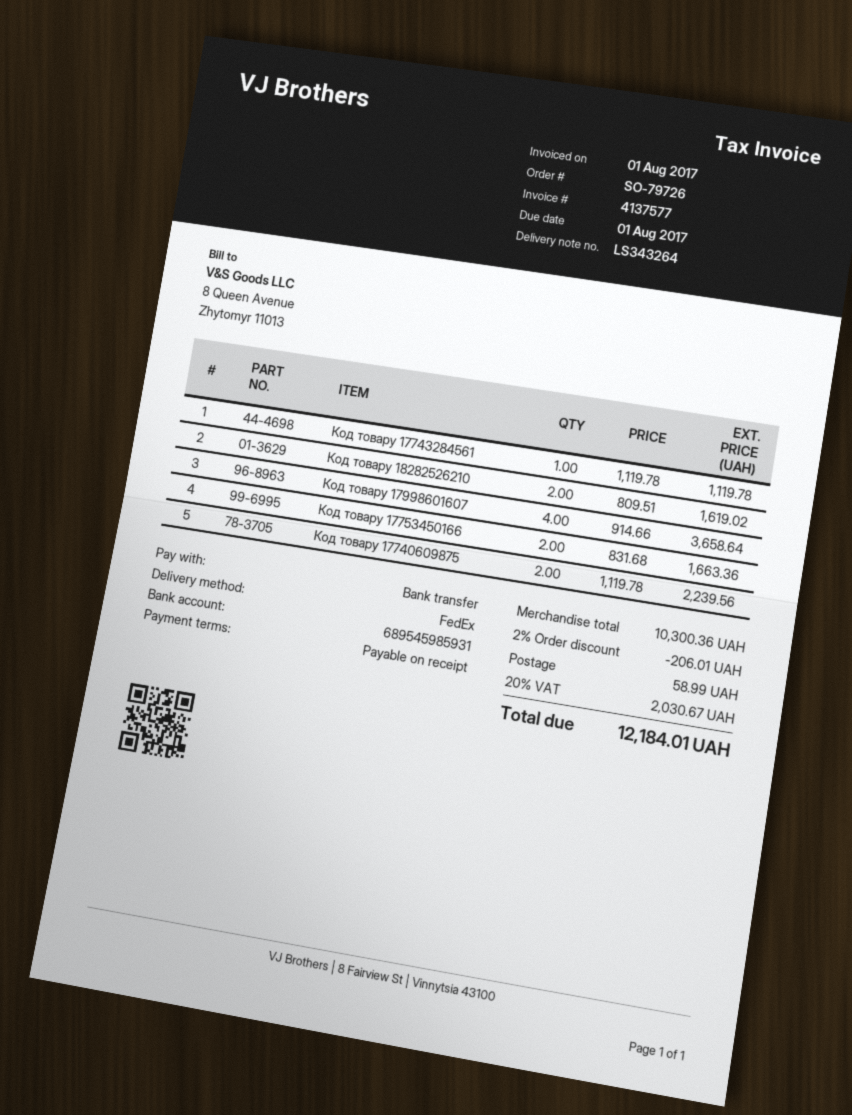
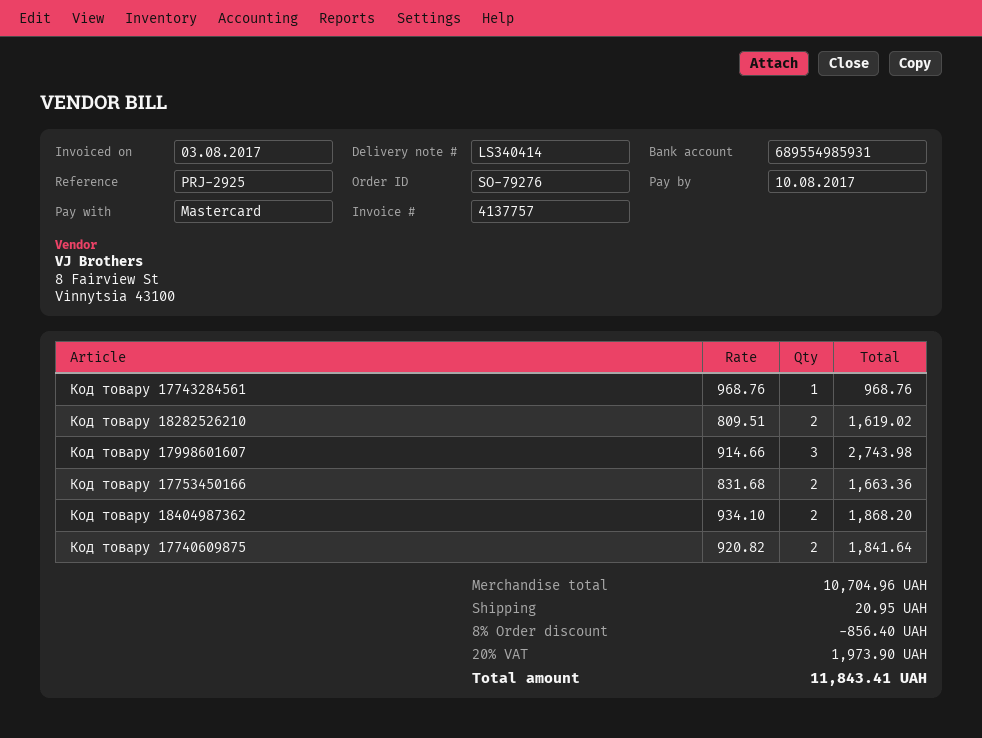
order number: SO-79726 -> SO-79276
delivery note number: LS343264 -> LS340414
invoice number: 4137577 -> 4137757
invoice date: 2017-08-01 -> 2017-08-03
due date: 2017-08-01 -> 2017-08-10
payment method: bank transfer -> Mastercard
bank account: 689545985931 -> 689554985931
Код товару 17743284561: 1 x 1119.78 = 1119.78 -> 1 x 968.76 = 968.76
Код товару 17998601607: 4 x 914.66 = 3658.64 -> 3 x 914.66 = 2743.98
Код товару 17740609875: 2 x 1119.78 = 2239.56 -> 2 x 920.82 = 1841.64
Код товару 18404987362: none -> 2 x 934.10 = 1868.20
subtotal: 10300.36 -> 10704.96
discount: 2% = 206.01 -> 8% = 856.40
shipping: 58.99 -> 20.95
tax: 20% = 2030.67 -> 20% = 1973.90
total: 12184.01 -> 11843.41

